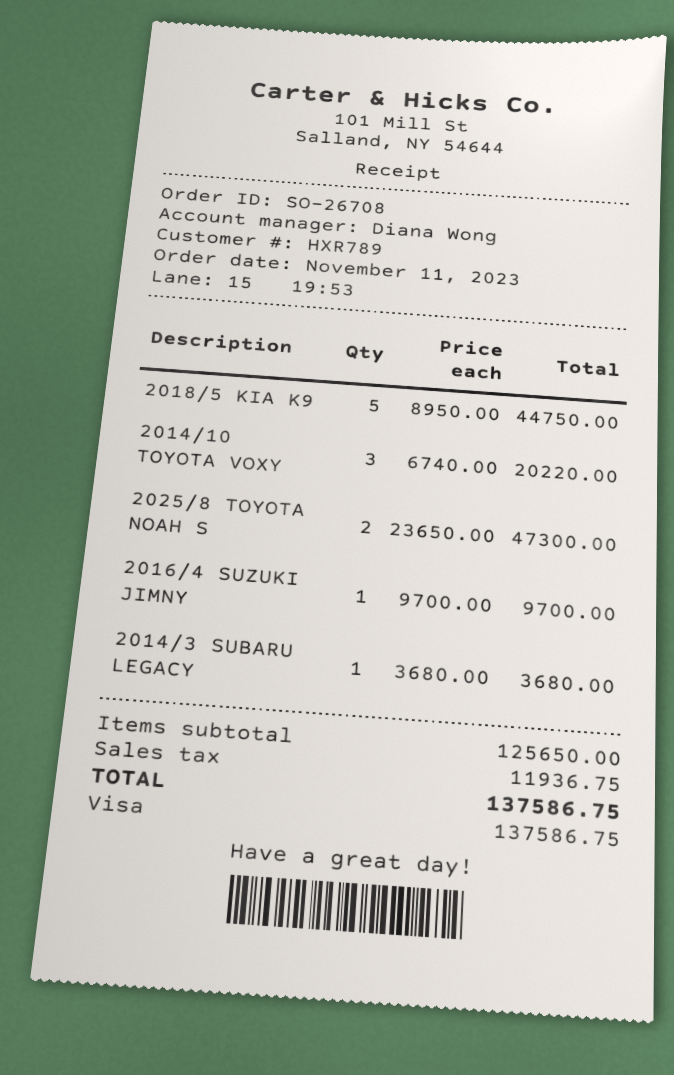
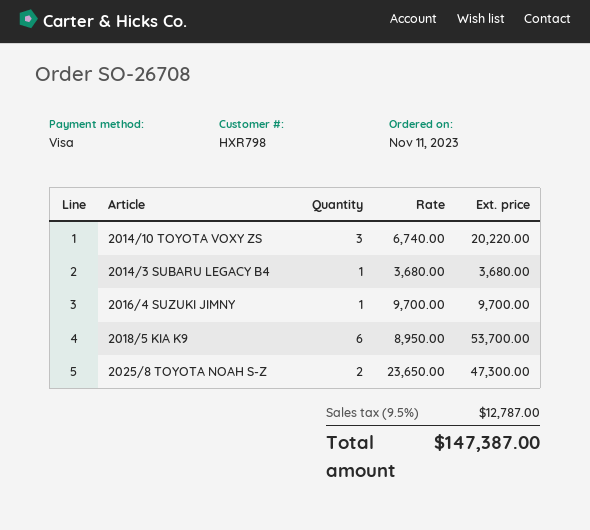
customer number: HXR789 -> HXR798
2018/5 KIA K9: 5 x 8950.00 = 44750.00 -> 6 x 8950.00 = 53700.00
tax: 11936.75 -> 12787.00
total: 137586.75 -> 147387.00

